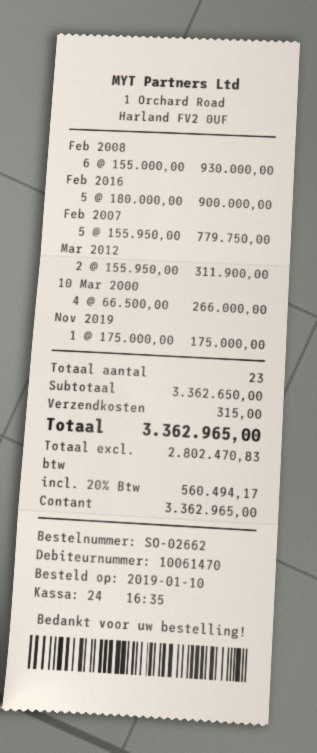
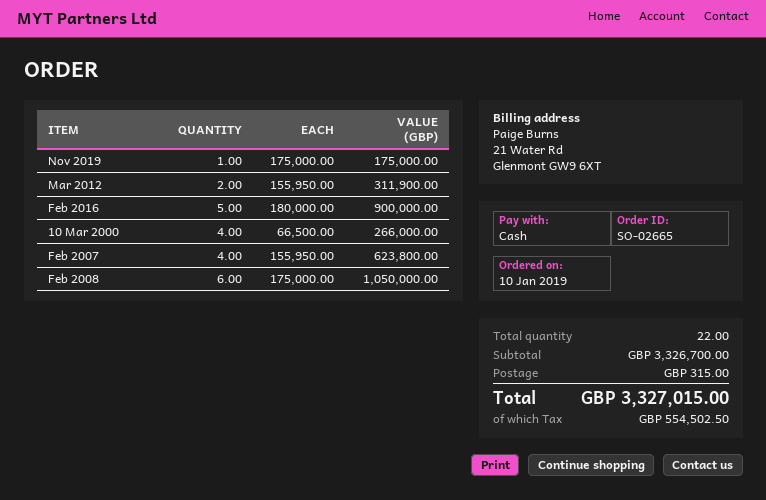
order number: SO-02662 -> SO-02665
Feb 2008: 6 x 155000.00 = 930000.00 -> 6 x 175000.00 = 1050000.00
Feb 2007: 5 x 155950.00 = 779750.00 -> 4 x 155950.00 = 623800.00
total quantity: 23 -> 22
subtotal: 3362650.00 -> 3326700.00
tax: 560494.17 -> 554502.50
total: 3362965.00 -> 3327015.00

